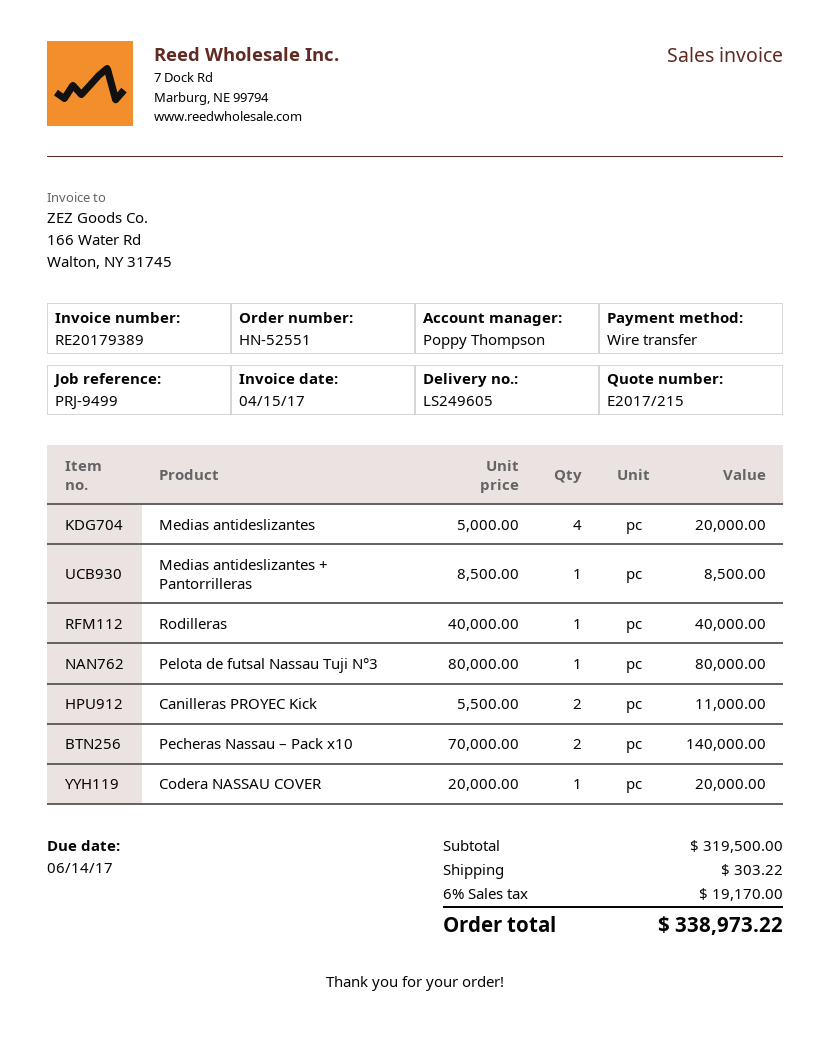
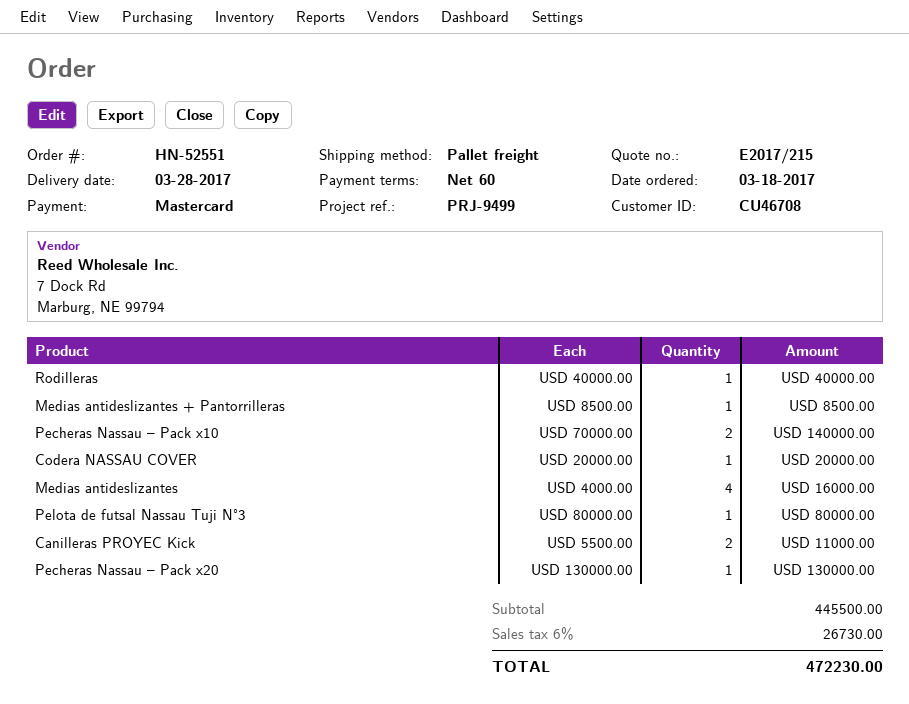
payment method: bank transfer -> Mastercard
Medias antideslizantes: 4 x 5000.00 = 20000.00 -> 4 x 4000.00 = 16000.00
Pecheras Nassau – Pack x20: none -> 1 x 130000.00 = 130000.00
subtotal: 319500.00 -> 445500.00
shipping: 303.22 -> none
tax: 6% = 19170.00 -> 6% = 26730.00
total: 338973.22 -> 472230.00

